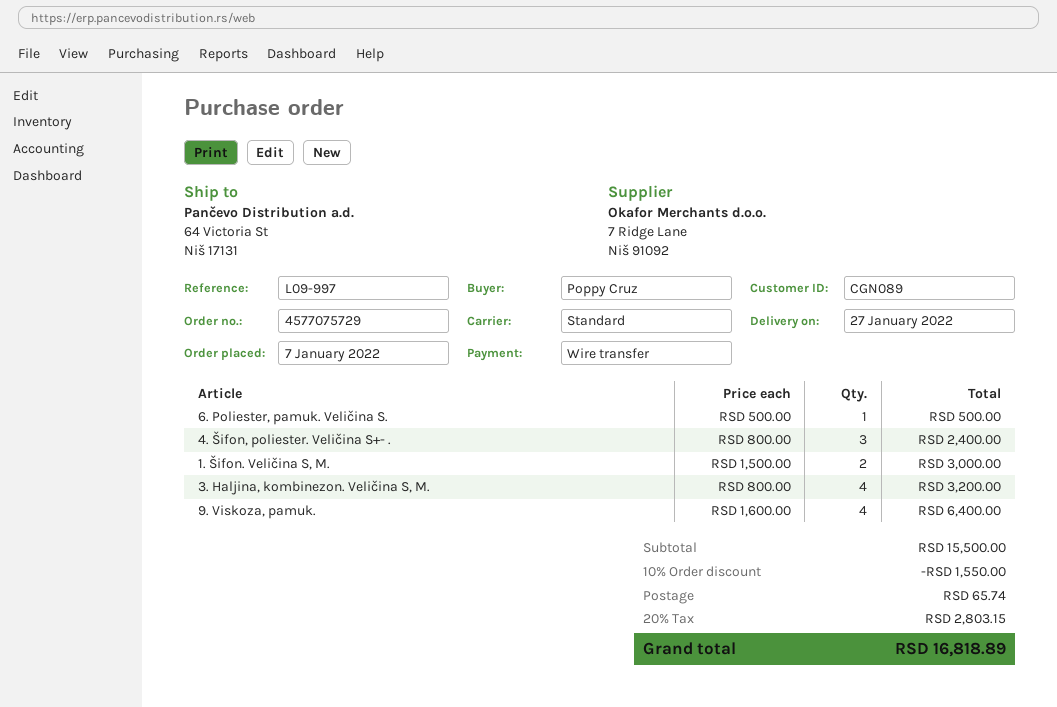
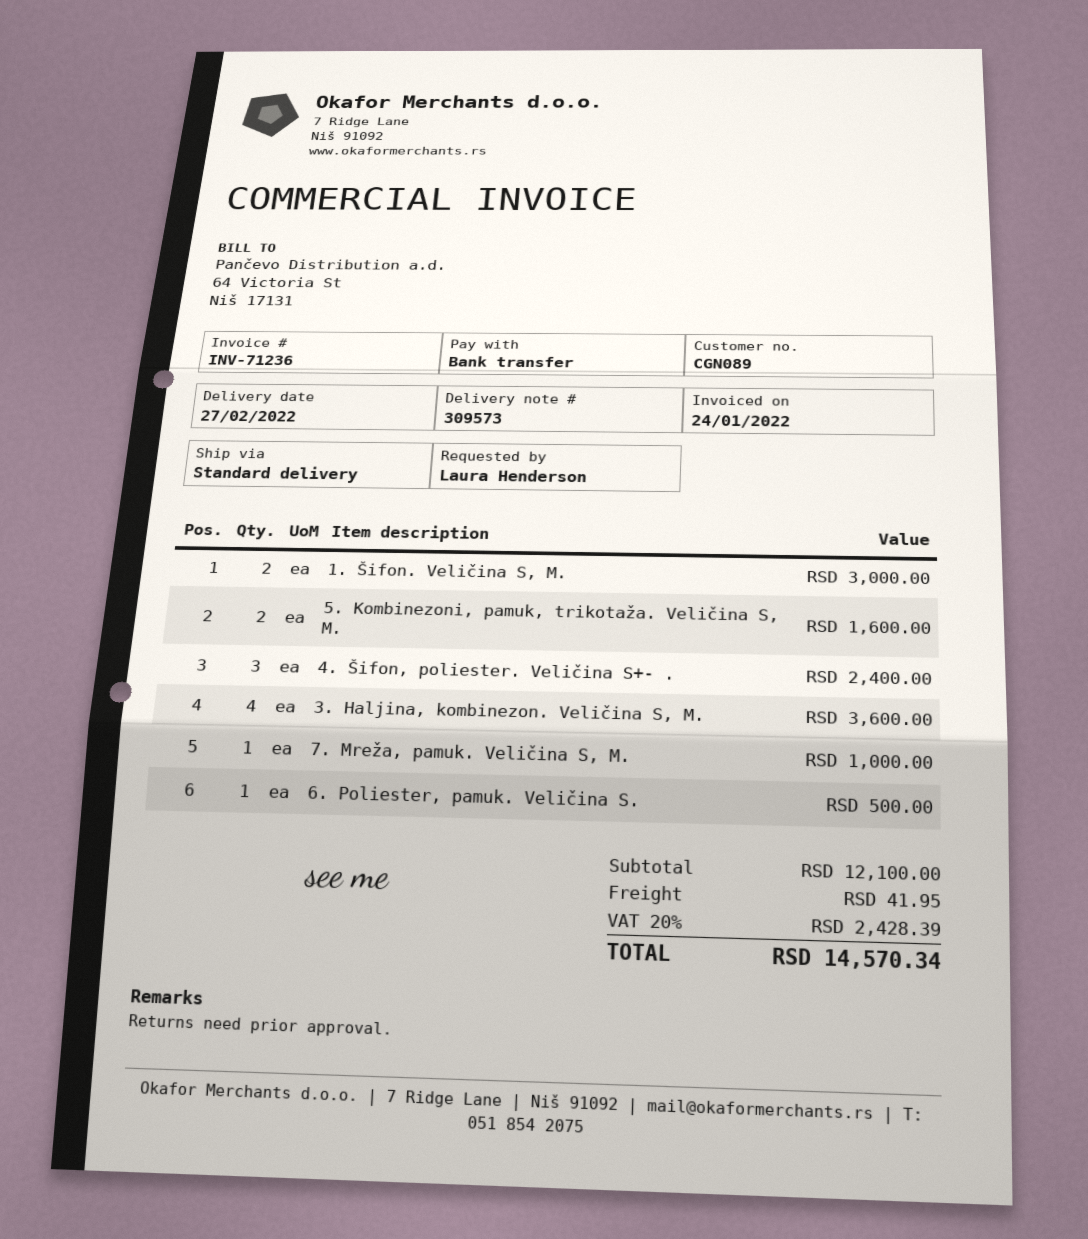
delivery date: 2022-01-27 -> 2022-02-27
ordered by: Poppy Cruz -> Laura Henderson
3. Haljina, kombinezon. Veličina S, M.: 4 for 3200.00 -> 4 for 3600.00
9. Viskoza, pamuk.: 4 for 6400.00 -> none
5. Kombinezoni, pamuk, trikotaža. Veličina S, M.: none -> 2 for 1600.00
7. Mreža, pamuk. Veličina S, M.: none -> 1 for 1000.00
subtotal: 15500.00 -> 12100.00
discount: 10% = 1550.00 -> none
shipping: 65.74 -> 41.95
tax: 20% = 2803.15 -> 20% = 2428.39
total: 16818.89 -> 14570.34

